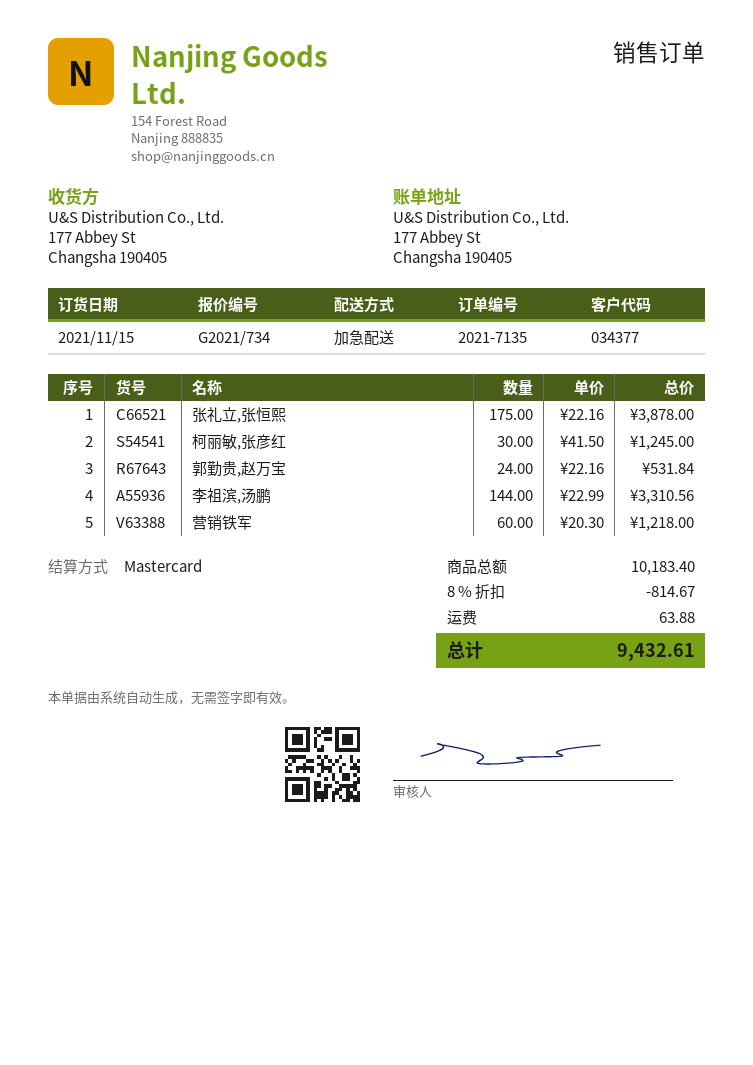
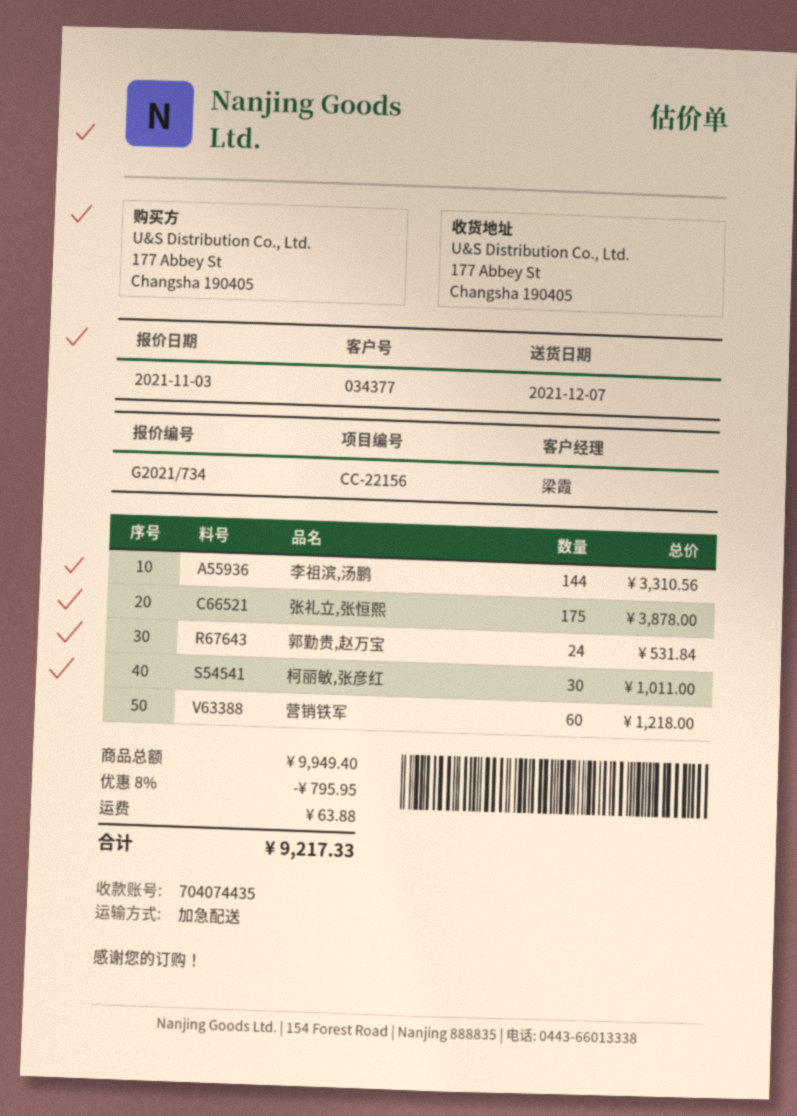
柯丽敏,张彦红: 30 for 1245.00 -> 30 for 1011.00
subtotal: 10183.40 -> 9949.40
discount: 8% = 814.67 -> 8% = 795.95
total: 9432.61 -> 9217.33

